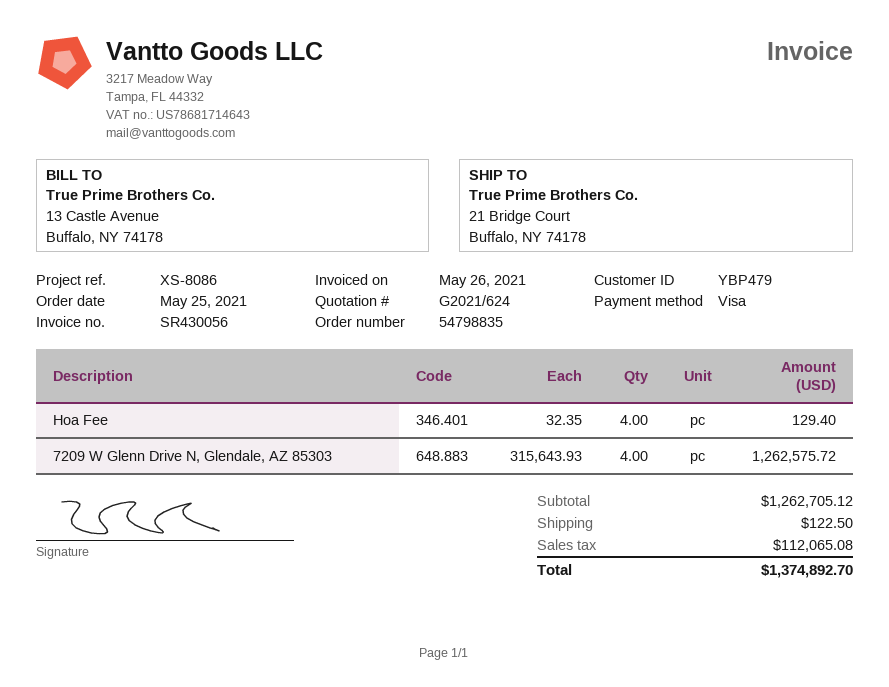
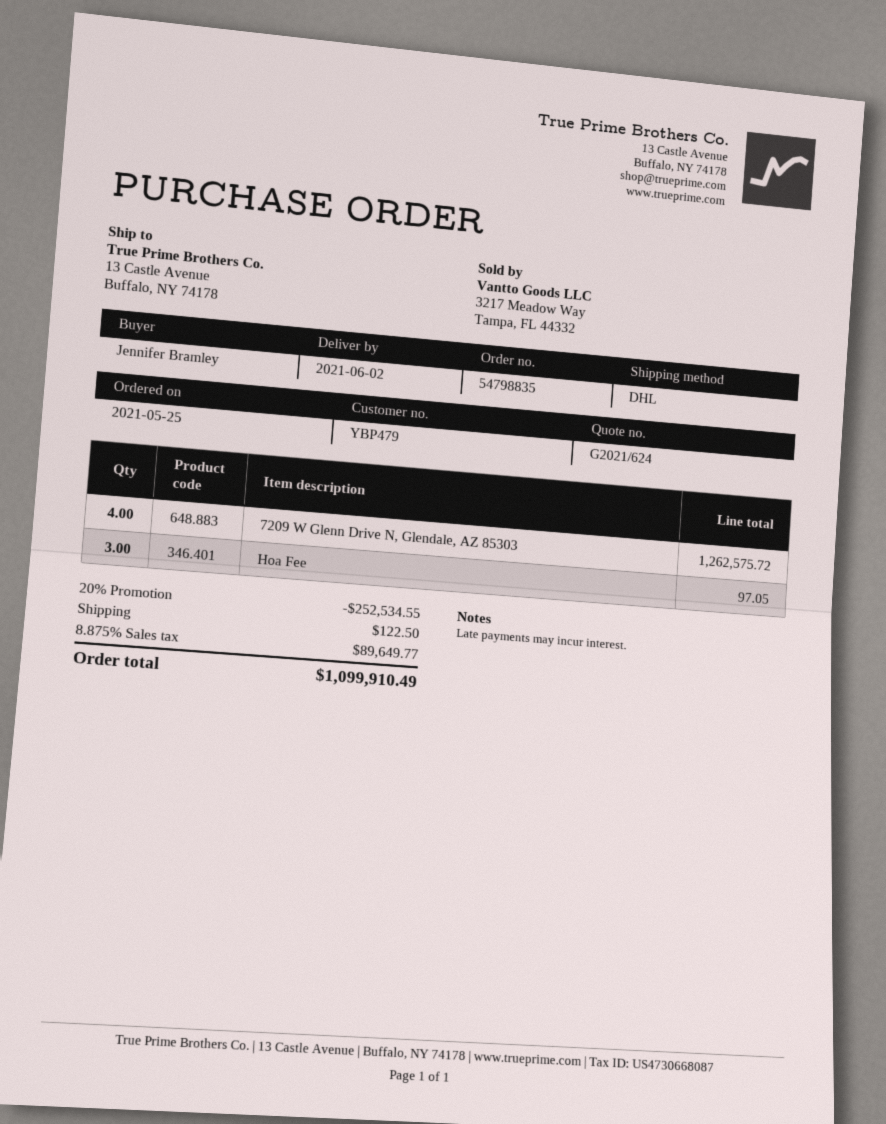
ship to: 21 Bridge Court, Buffalo, NY 74178 -> 13 Castle Avenue, Buffalo, NY 74178
Hoa Fee: 4 for 129.40 -> 3 for 97.05
discount: none -> 20% = 252534.55
tax: 112065.08 -> 89649.77
total: 1374892.70 -> 1099910.49

